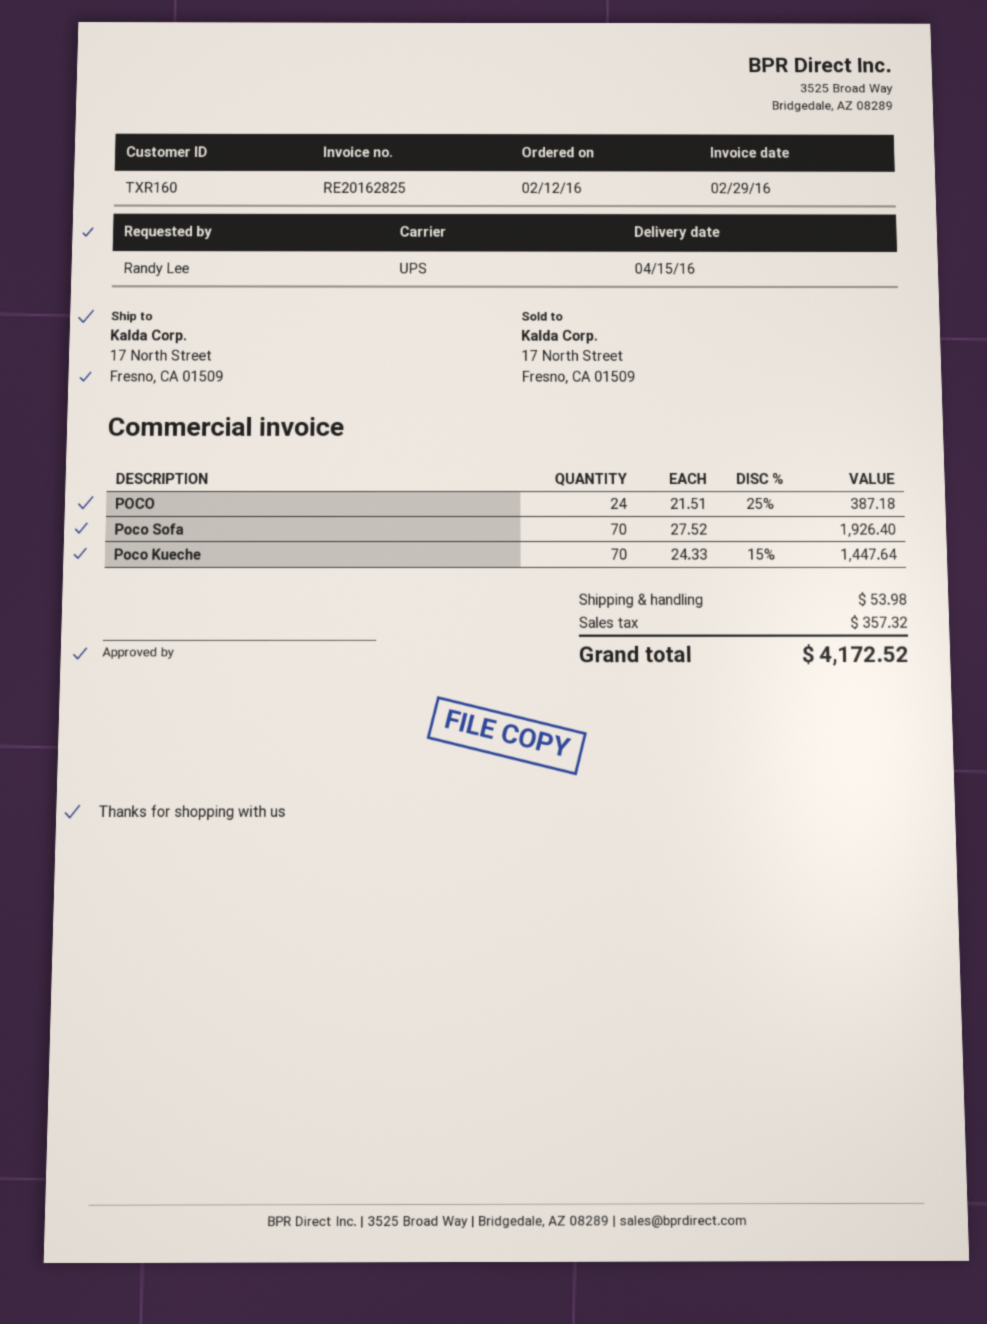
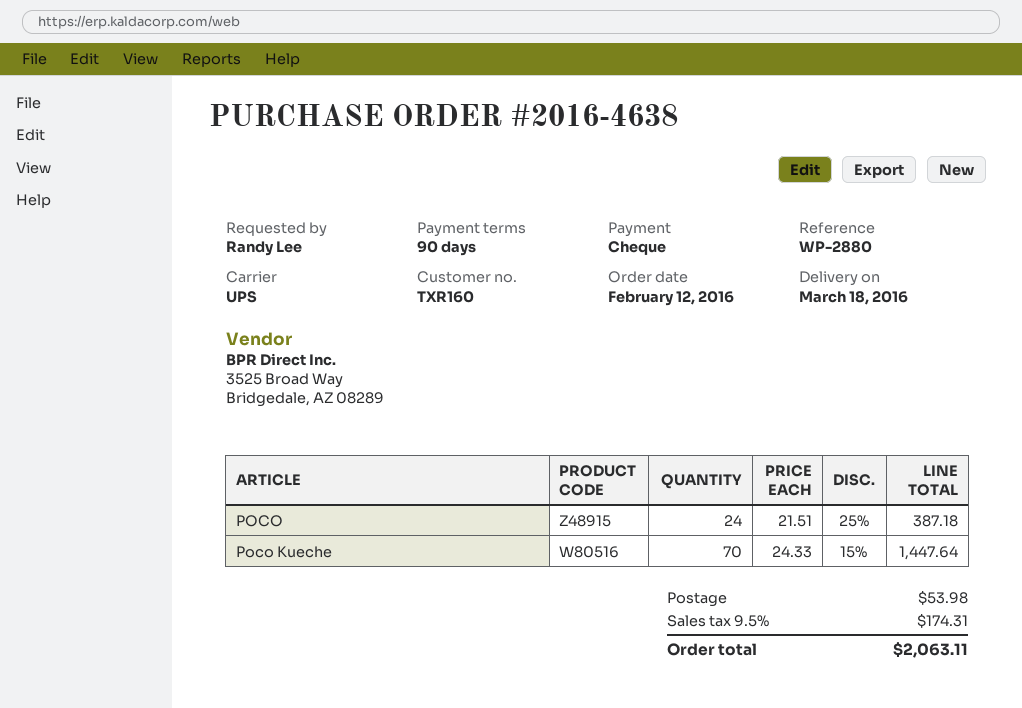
delivery date: 2016-04-15 -> 2016-03-18
Poco Sofa: 70 x 27.52 = 1926.40 -> none
tax: 357.32 -> 174.31
total: 4172.52 -> 2063.11

